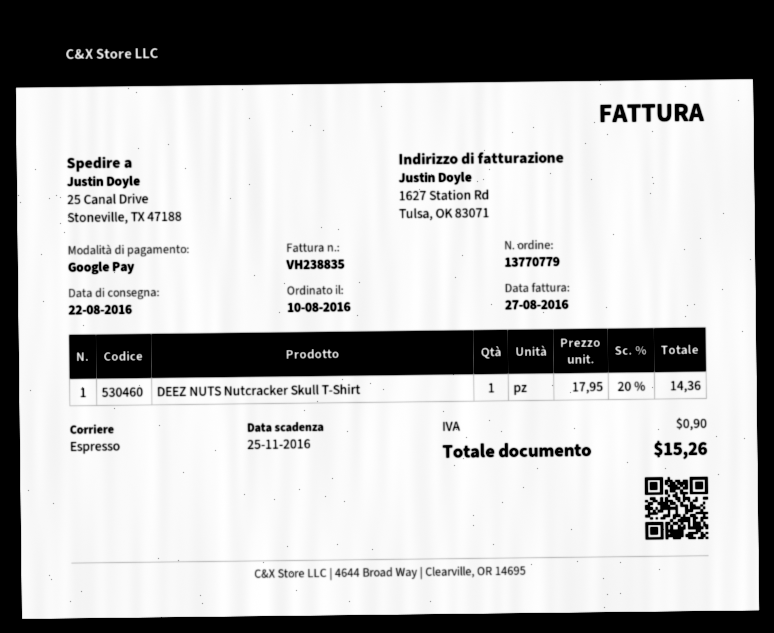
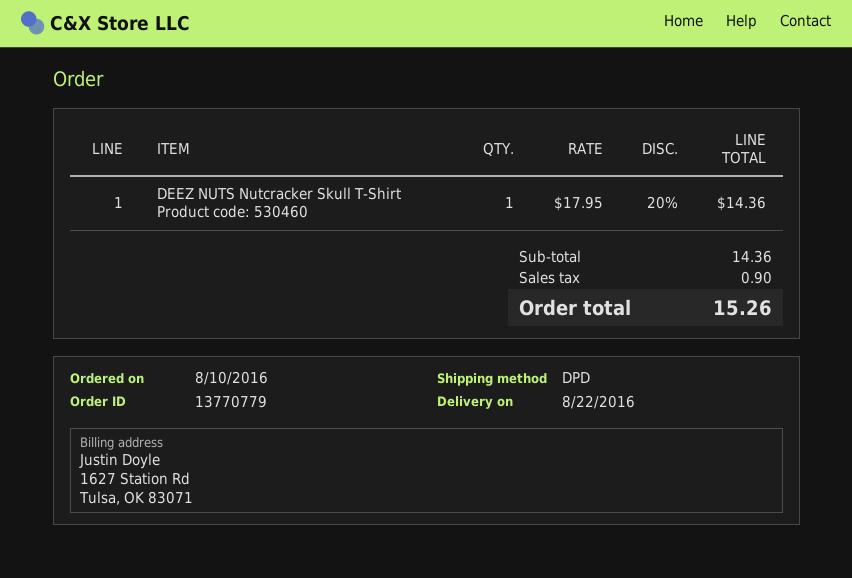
shipping method: express -> DPD

